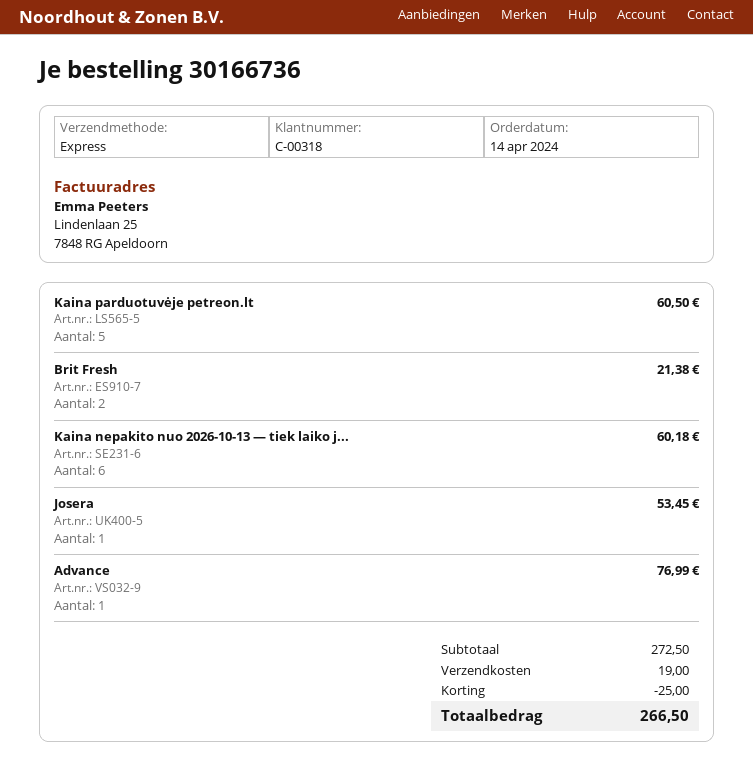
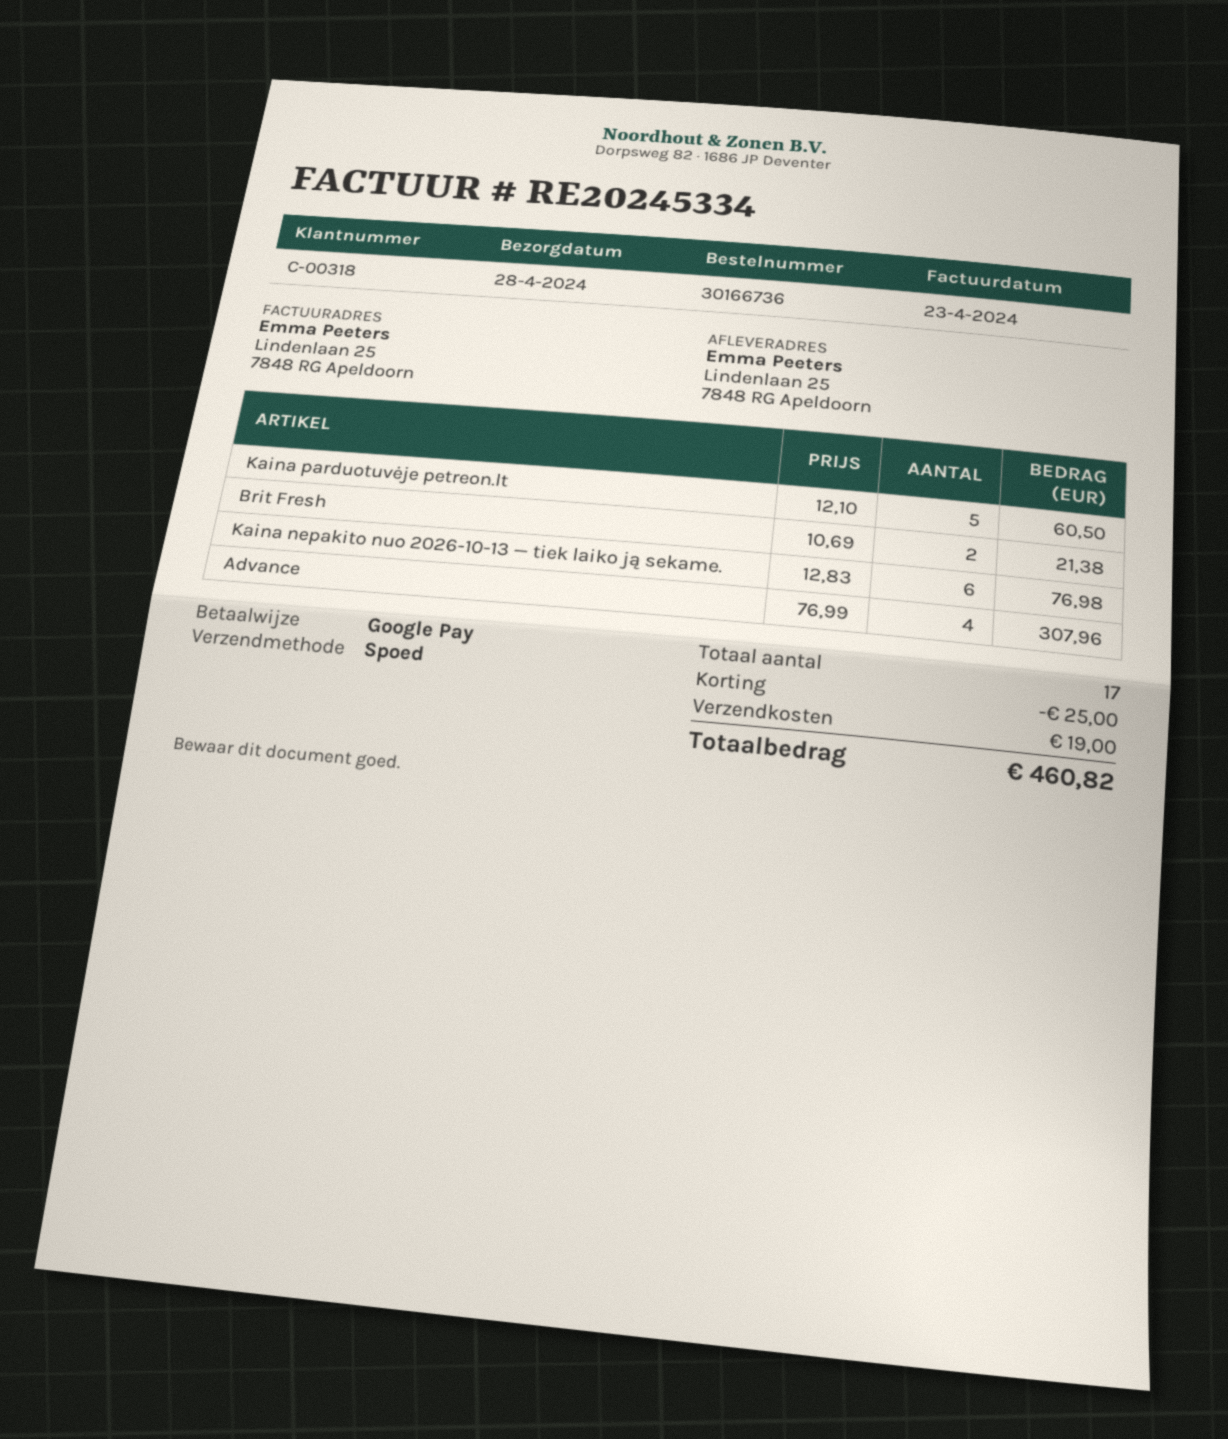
Kaina nepakito nuo 2026-10-13 — tiek laiko j...: 6 for 60.18 -> 6 for 76.98
Josera: 1 for 53.45 -> none
Advance: 1 for 76.99 -> 4 for 307.96
total: 266.50 -> 460.82

